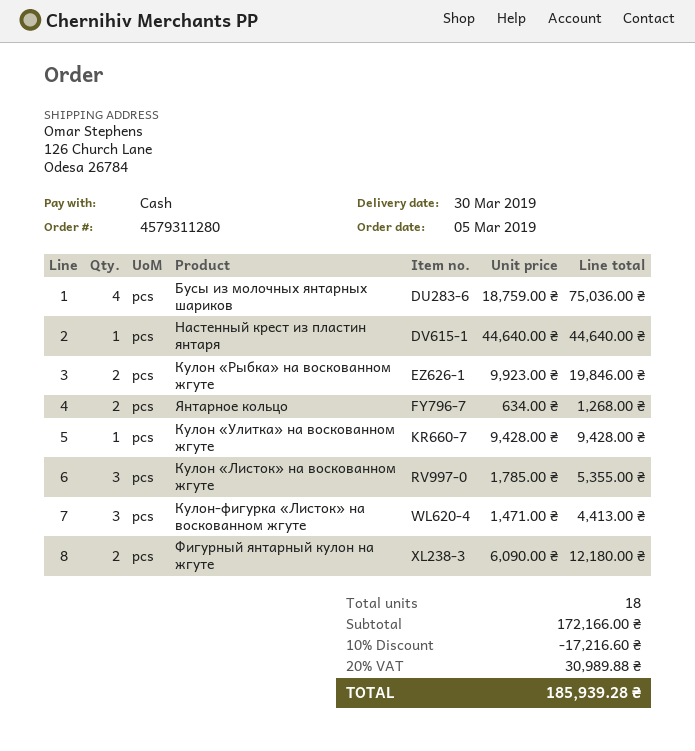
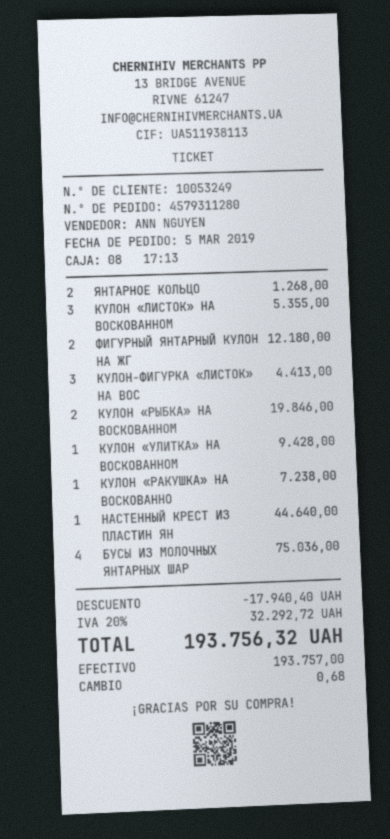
КУЛОН «РАКУШКА» НА ВОСКОВАННО: none -> 1 for 7238.00
discount: 17216.60 -> 17940.40
tax: 20% = 30989.88 -> 20% = 32292.72
total: 185939.28 -> 193756.32

